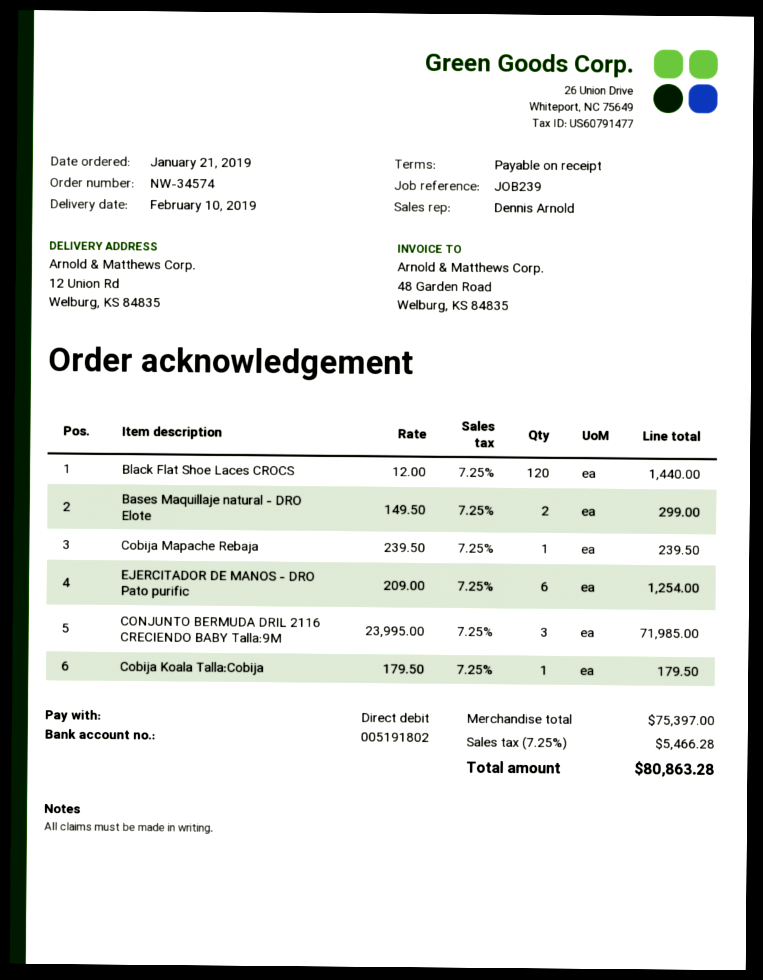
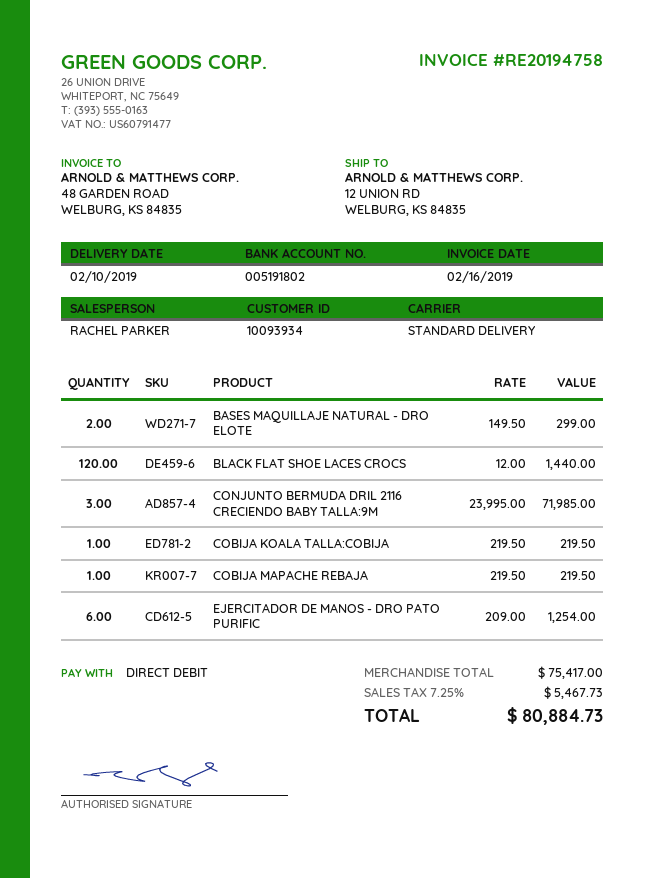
sales rep: Dennis Arnold -> RACHEL PARKER
Cobija Mapache Rebaja: 1 x 239.50 = 239.50 -> 1 x 219.50 = 219.50
Cobija Koala Talla:Cobija: 1 x 179.50 = 179.50 -> 1 x 219.50 = 219.50
subtotal: 75397.00 -> 75417.00
tax: 7.25% = 5466.28 -> 7.25% = 5467.73
total: 80863.28 -> 80884.73

